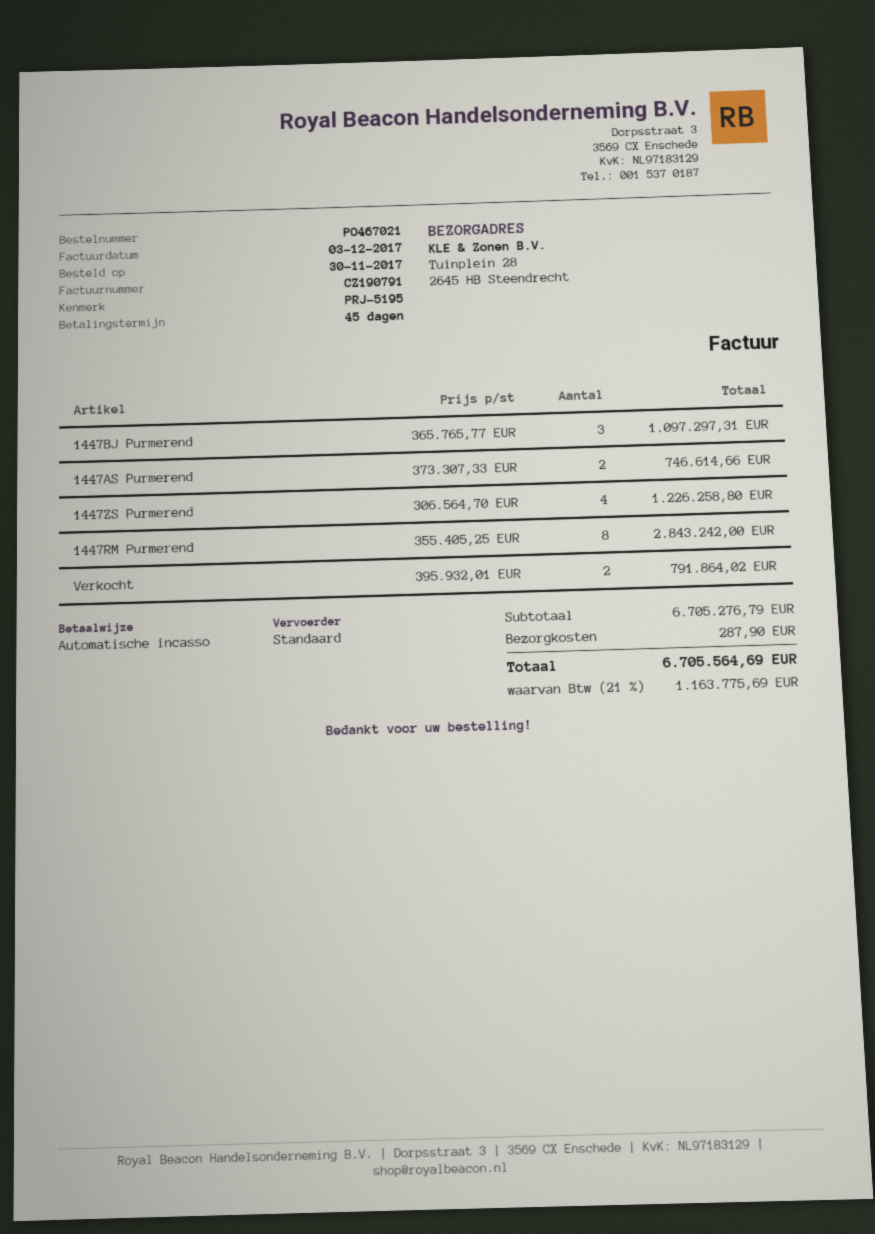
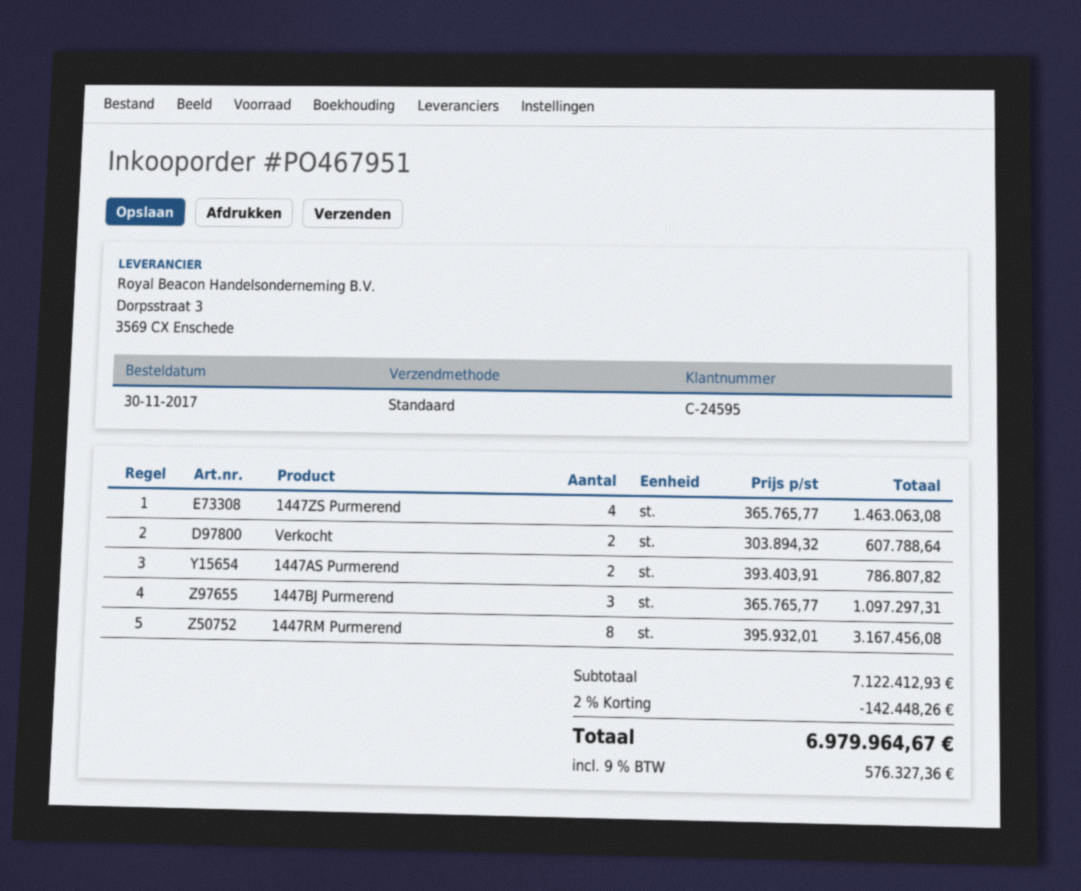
order number: PO467021 -> PO467951
1447AS Purmerend: 2 x 373307.33 = 746614.66 -> 2 x 393403.91 = 786807.82
1447ZS Purmerend: 4 x 306564.70 = 1226258.80 -> 4 x 365765.77 = 1463063.08
1447RM Purmerend: 8 x 355405.25 = 2843242.00 -> 8 x 395932.01 = 3167456.08
Verkocht: 2 x 395932.01 = 791864.02 -> 2 x 303894.32 = 607788.64
subtotal: 6705276.79 -> 7122412.93
discount: none -> 2% = 142448.26
shipping: 287.90 -> none
tax: 21% = 1163775.69 -> 9% = 576327.36
total: 6705564.69 -> 6979964.67

